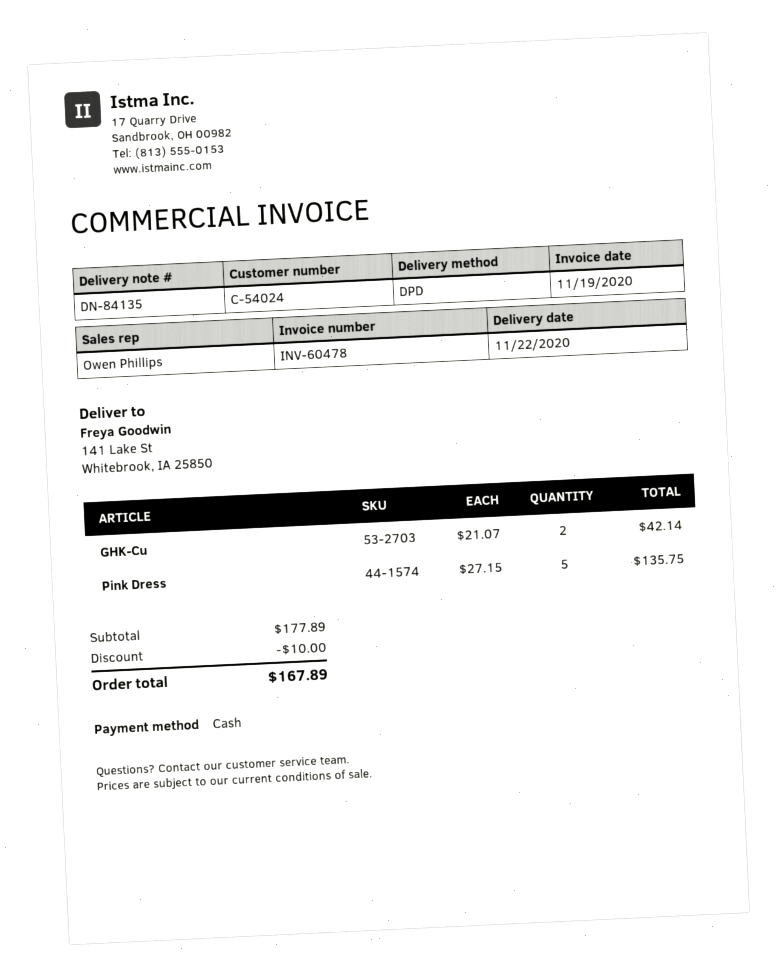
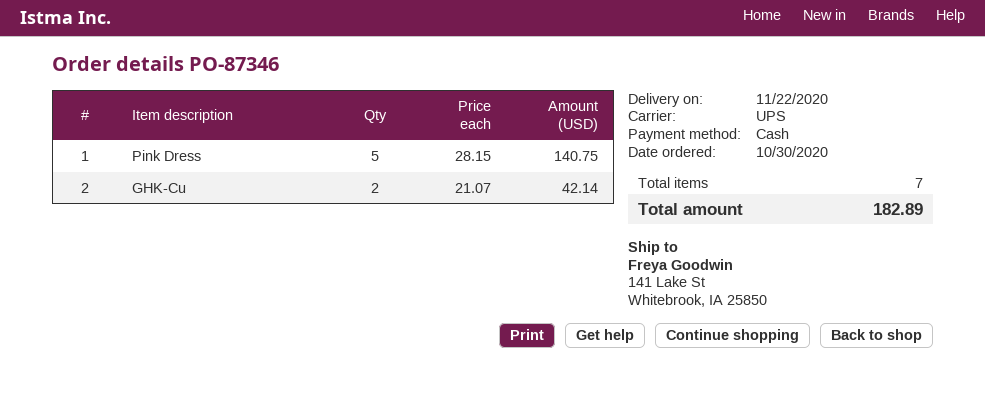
shipping method: DPD -> UPS
Pink Dress: 5 x 27.15 = 135.75 -> 5 x 28.15 = 140.75
discount: 10.00 -> none
total: 167.89 -> 182.89

